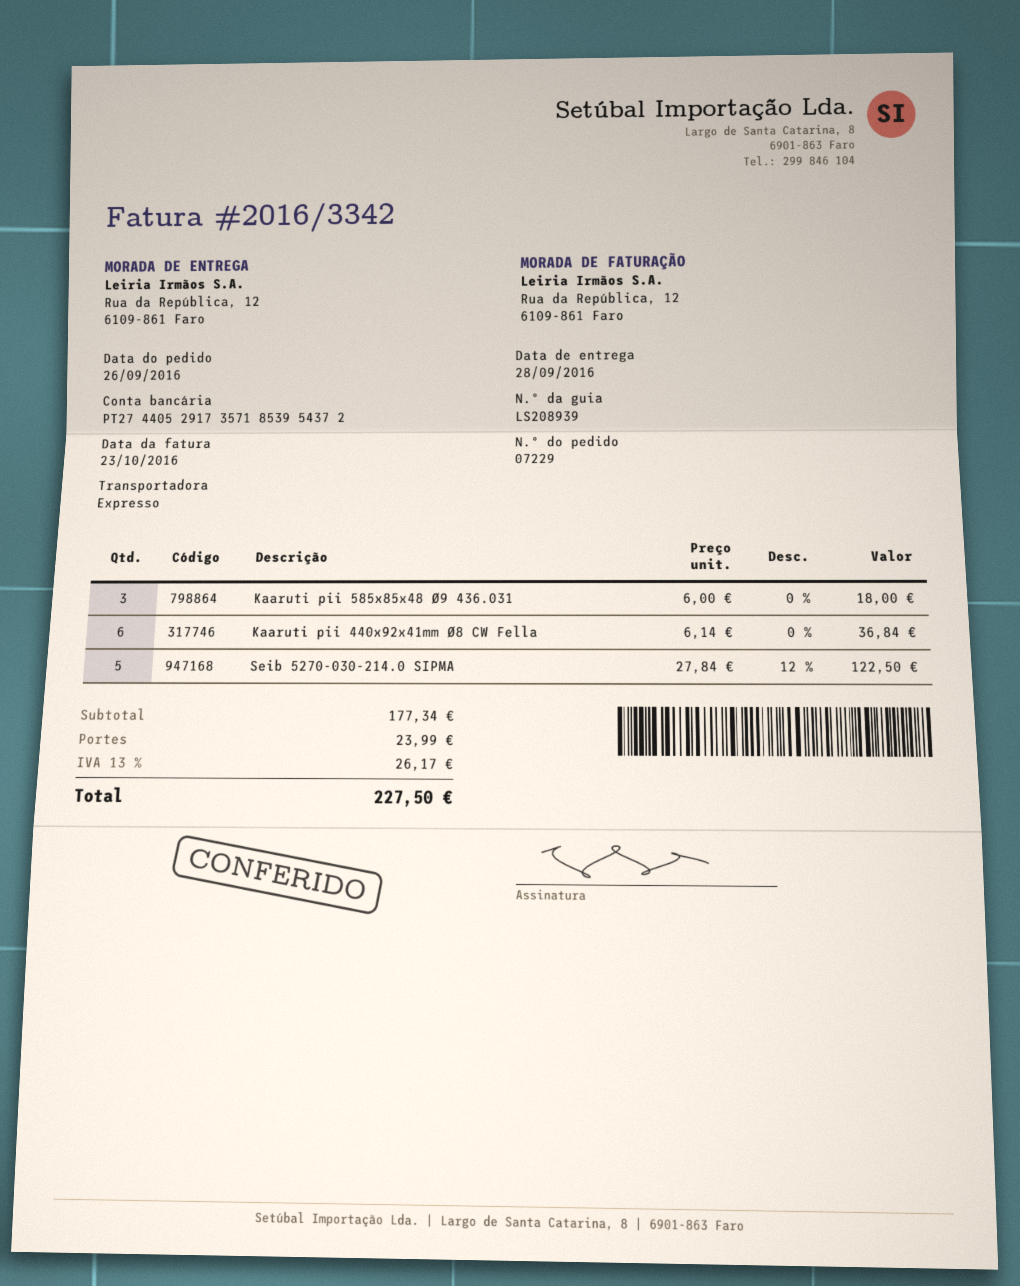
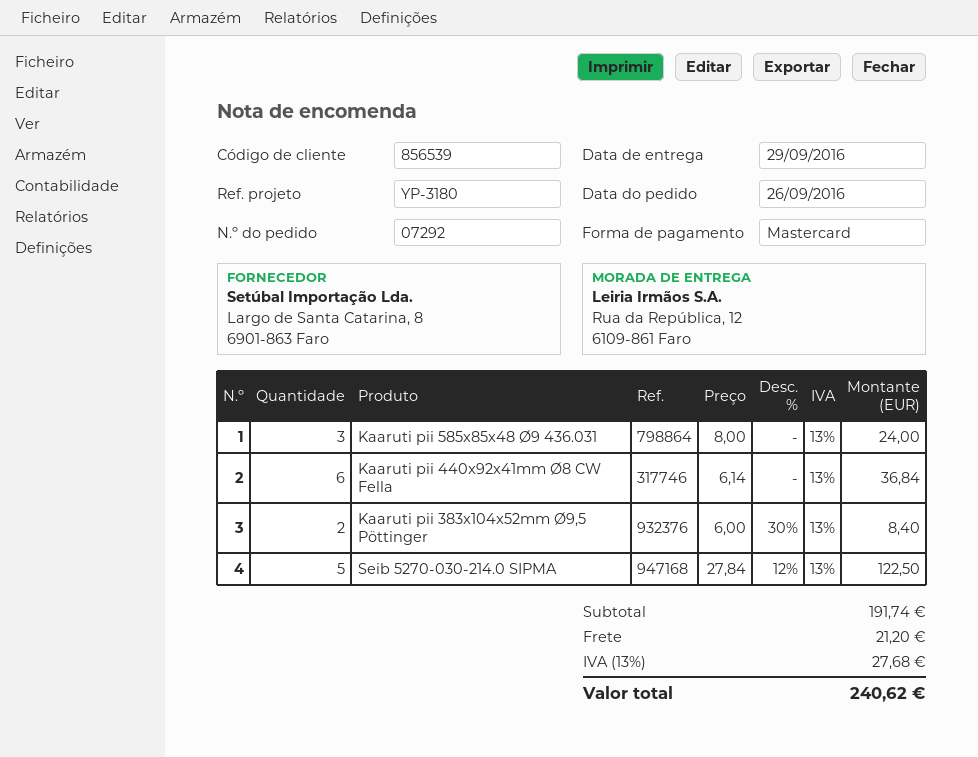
order number: 07229 -> 07292
delivery date: 2016-09-28 -> 2016-09-29
Kaaruti pii 585x85x48 Ø9 436.031: 3 x 6.00 = 18.00 -> 3 x 8.00 = 24.00
Kaaruti pii 383x104x52mm Ø9,5 Pöttinger: none -> 2 x 6.00 - 30% = 8.40
subtotal: 177.34 -> 191.74
shipping: 23.99 -> 21.20
tax: 13% = 26.17 -> 13% = 27.68
total: 227.50 -> 240.62

